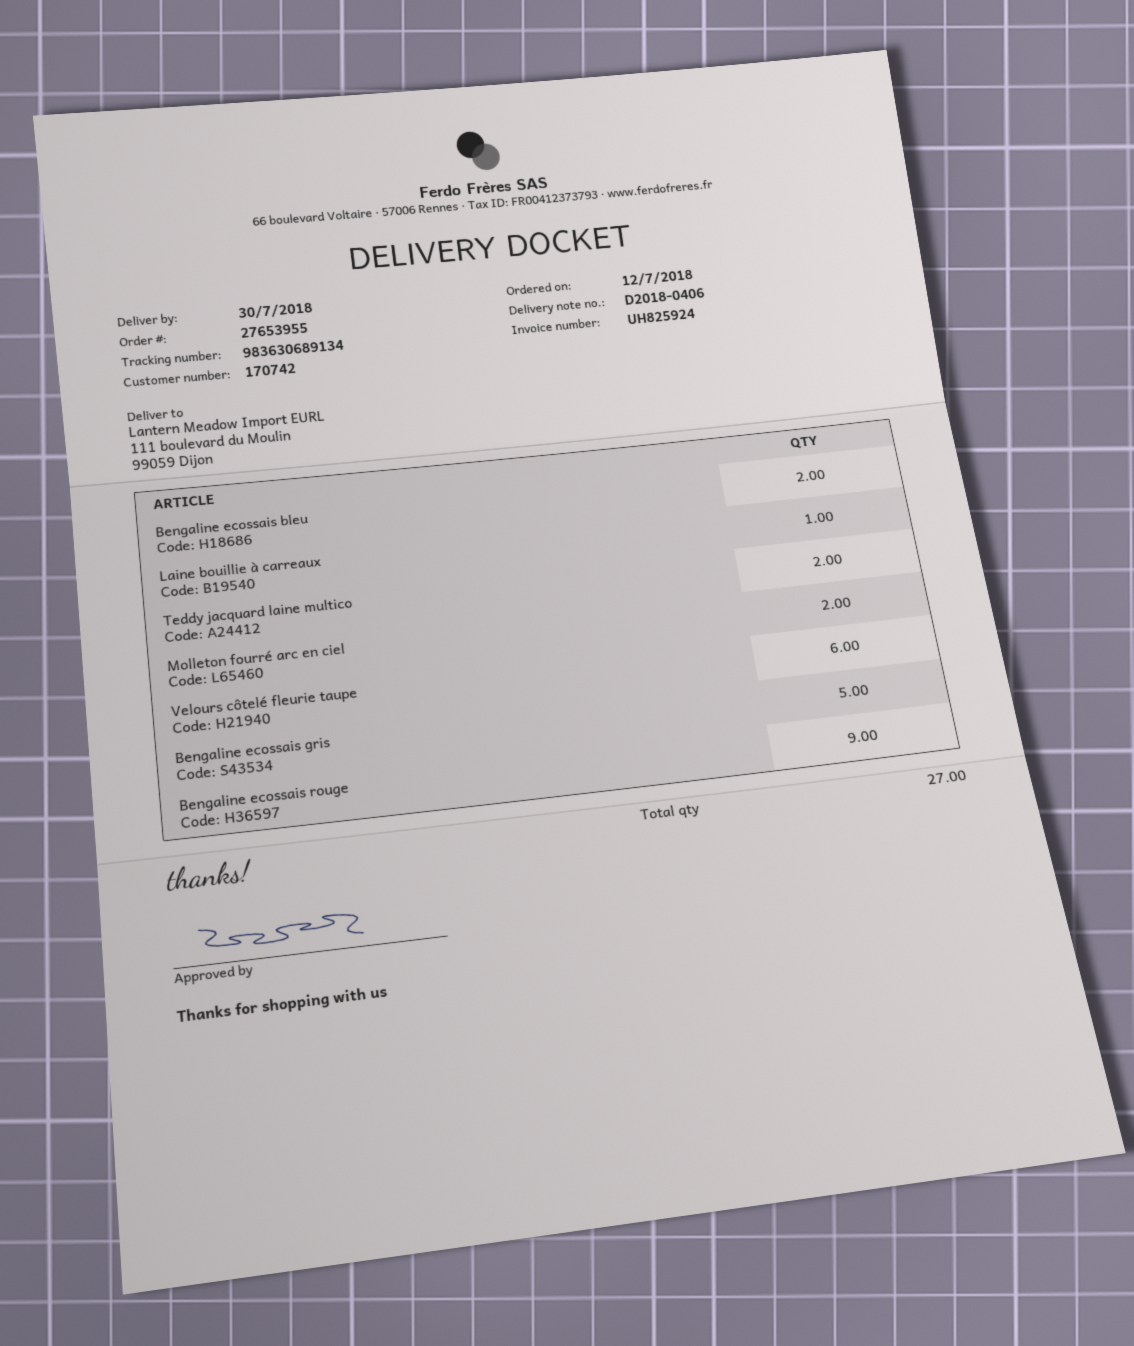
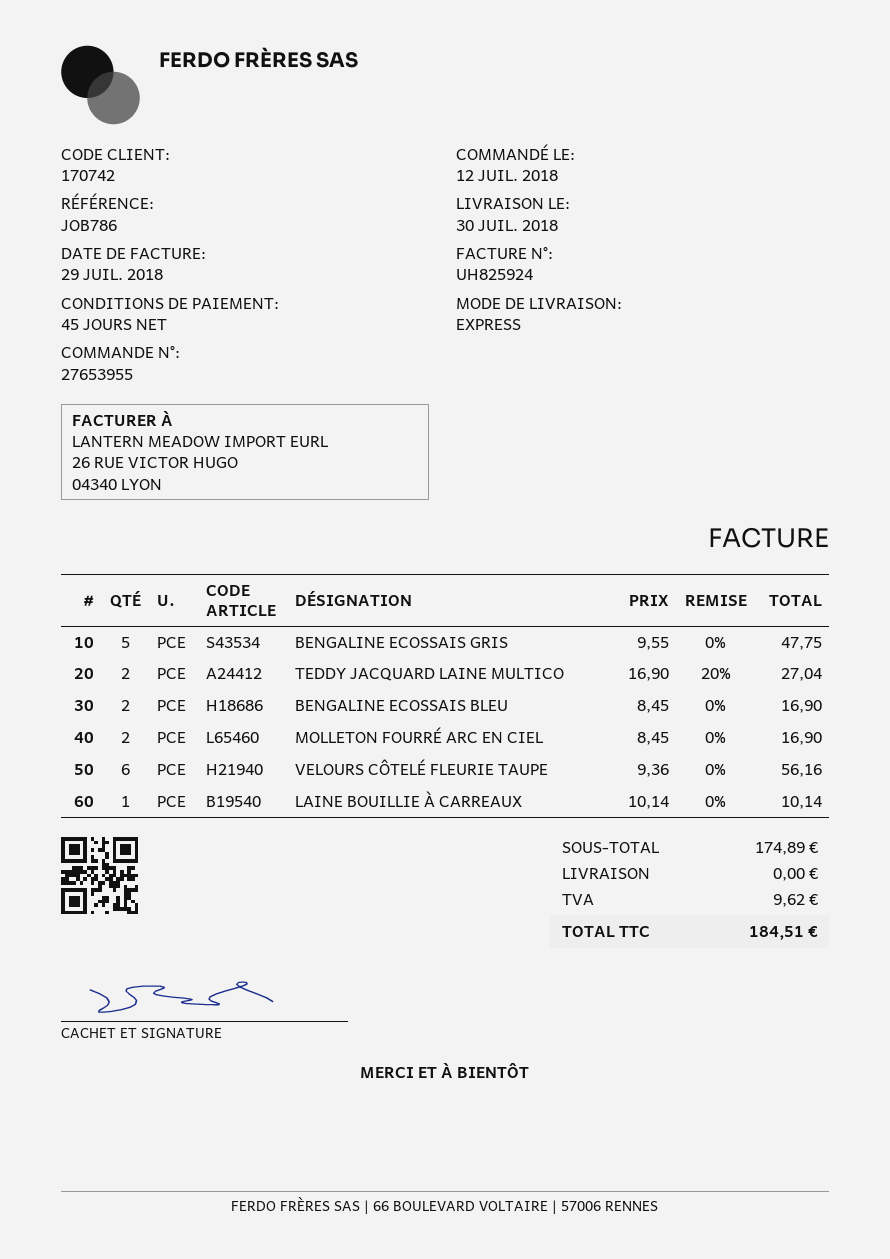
Bengaline ecossais rouge: 9 -> none

